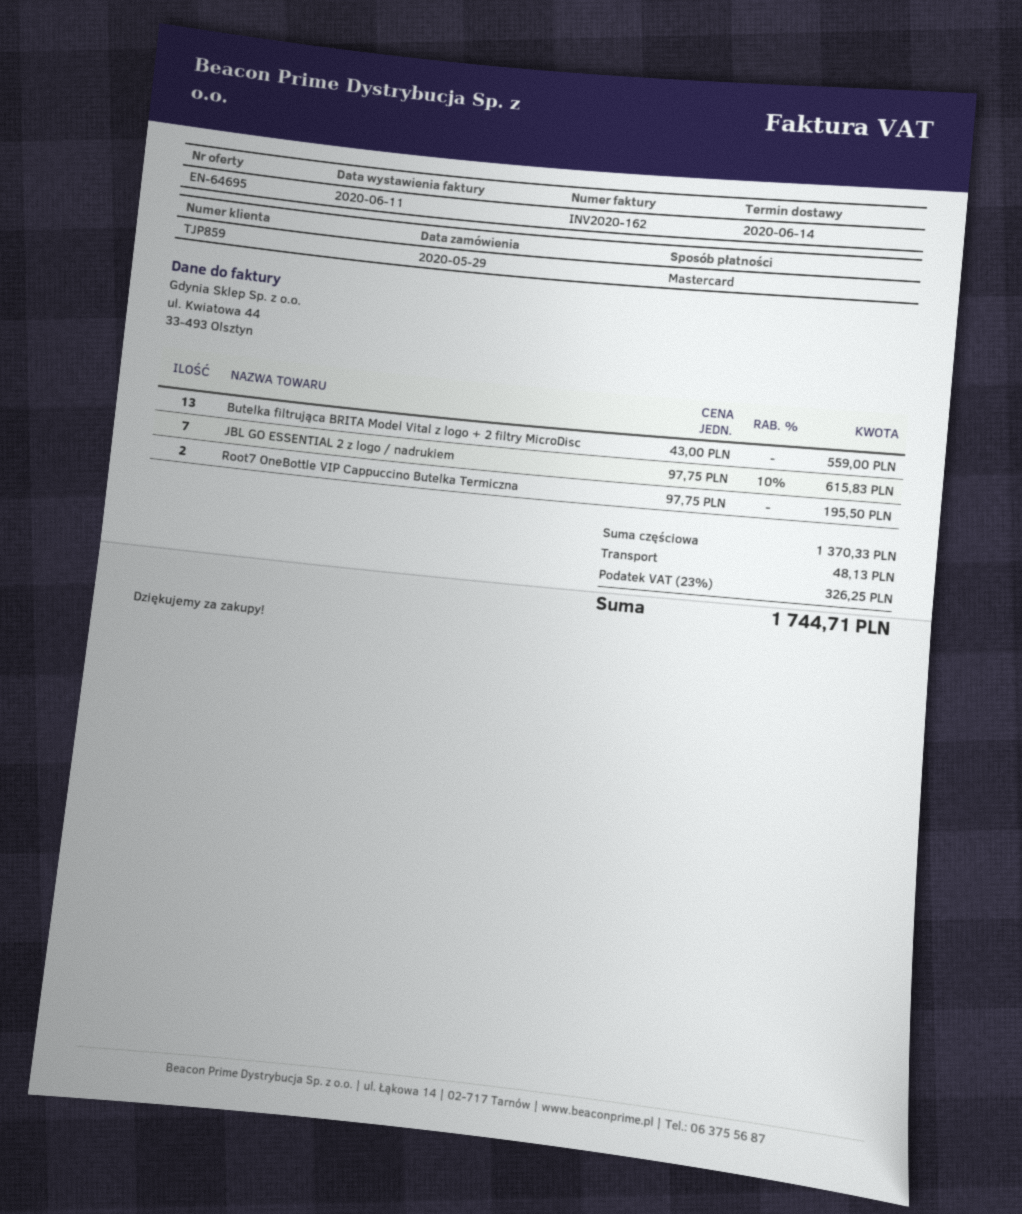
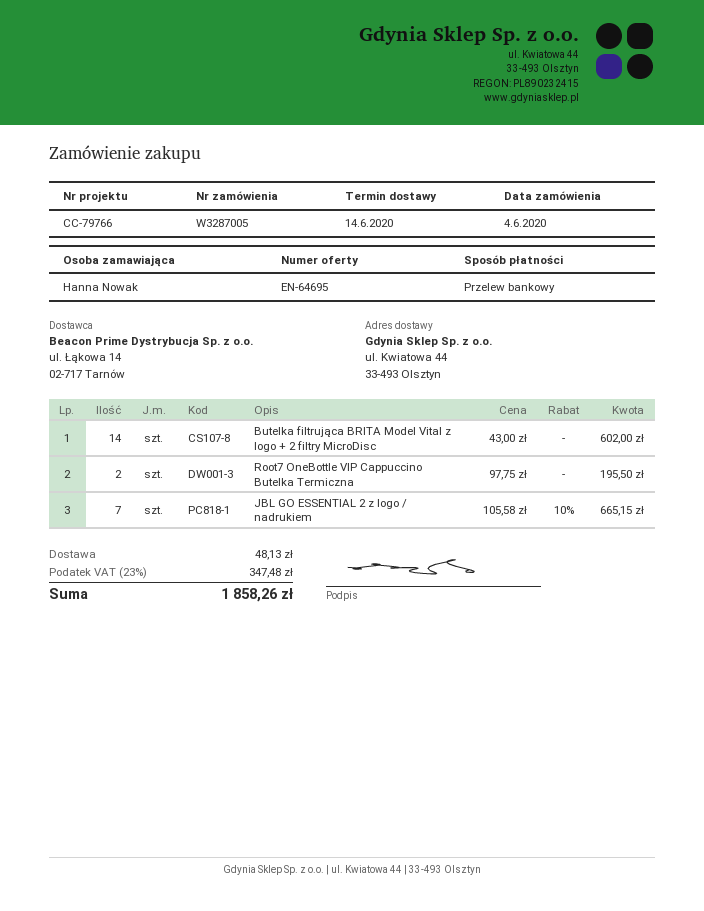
order date: 2020-05-29 -> 2020-06-04
payment method: Mastercard -> bank transfer
Butelka filtrująca BRITA Model Vital z logo + 2 filtry MicroDisc: 13 x 43.00 = 559.00 -> 14 x 43.00 = 602.00
JBL GO ESSENTIAL 2 z logo / nadrukiem: 7 x 97.75 - 10% = 615.83 -> 7 x 105.58 - 10% = 665.15
tax: 23% = 326.25 -> 23% = 347.48
total: 1744.71 -> 1858.26

